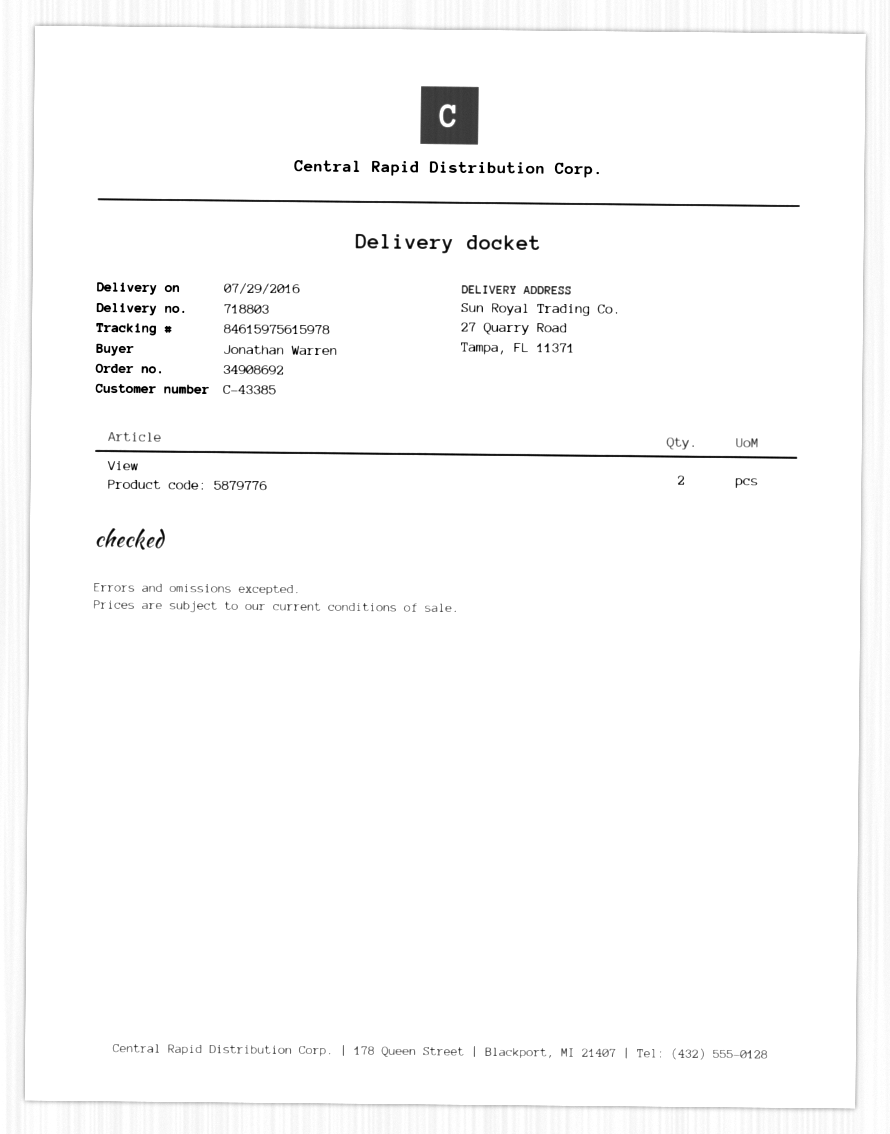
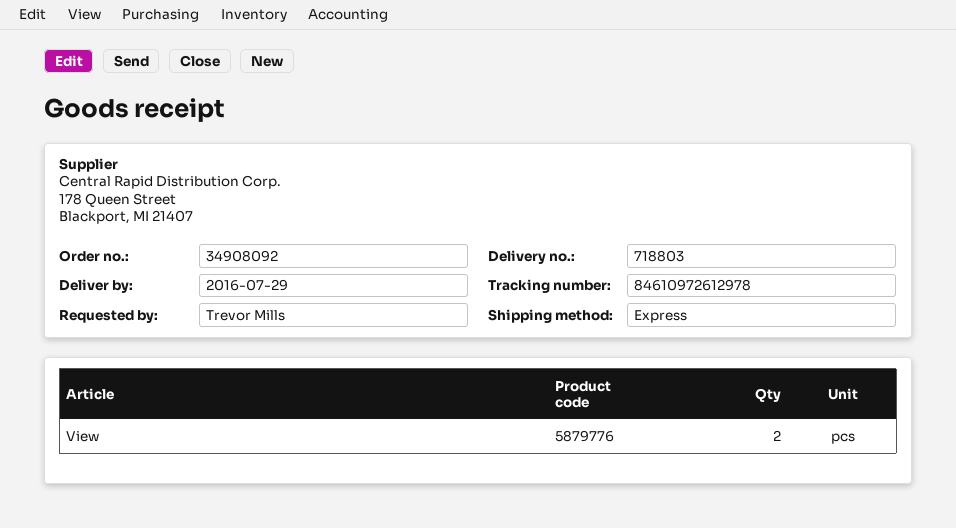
order number: 34908692 -> 34908092
ordered by: Jonathan Warren -> Trevor Mills
tracking number: 84615975615978 -> 84610972612978

